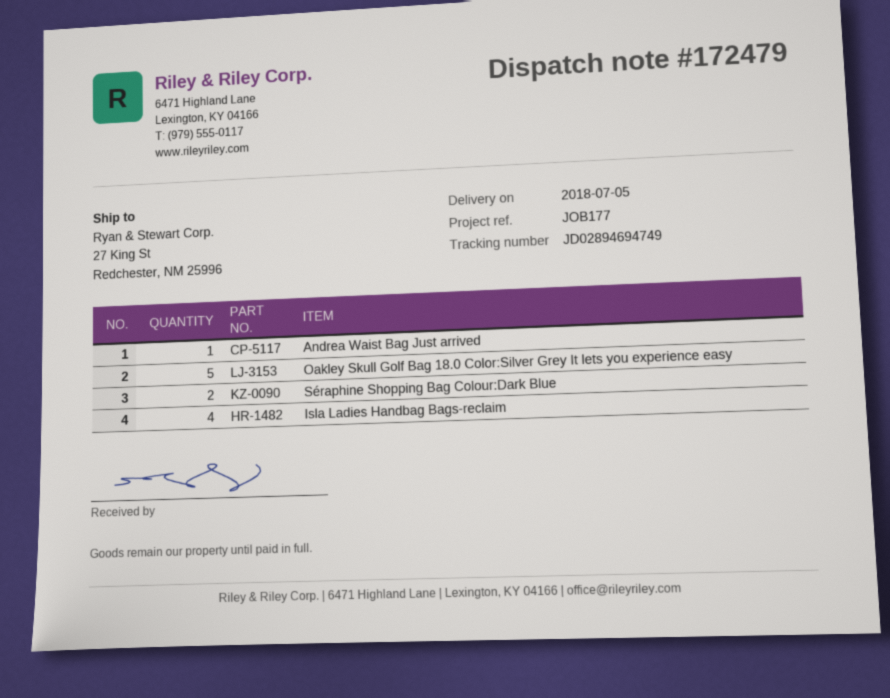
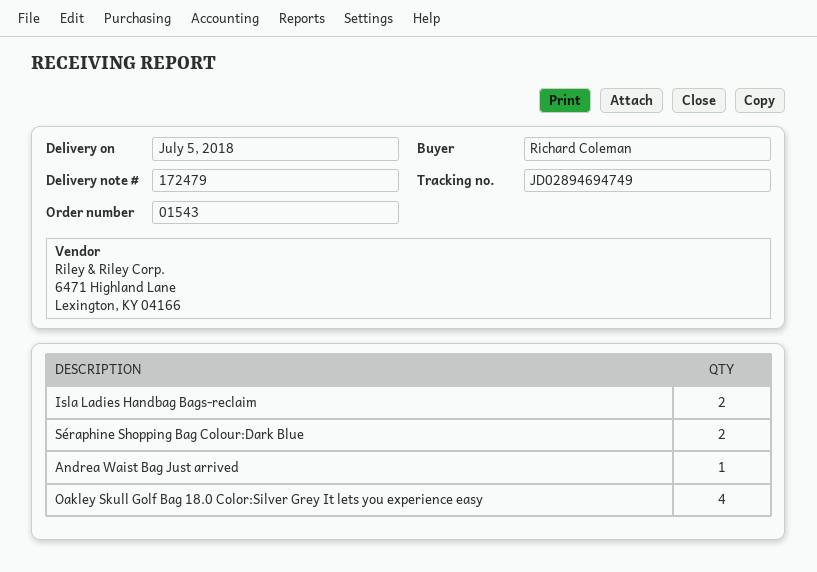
Oakley Skull Golf Bag 18.0 Color:Silver Grey It lets you experience easy: 5 -> 4
Isla Ladies Handbag Bags-reclaim: 4 -> 2

